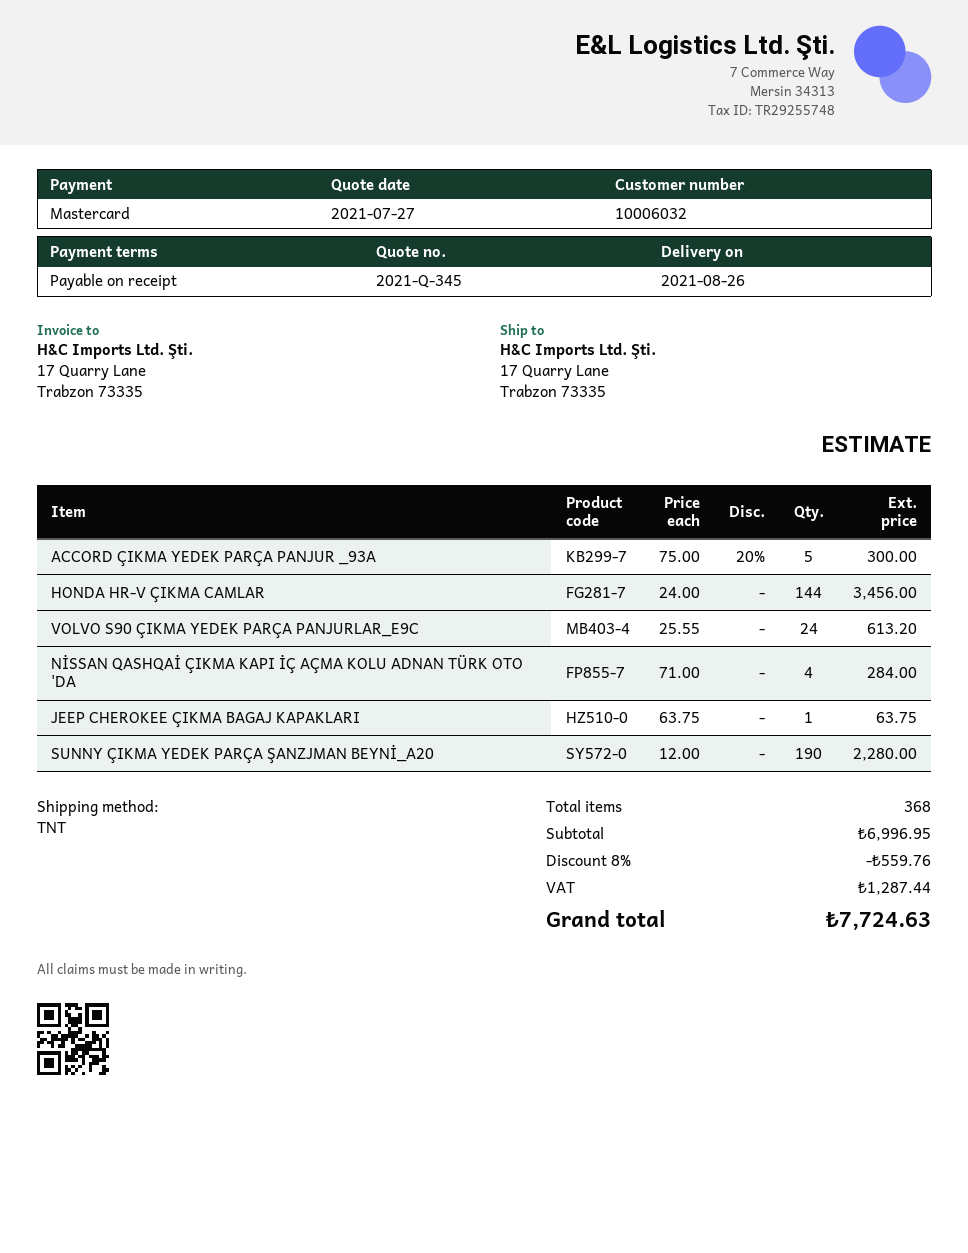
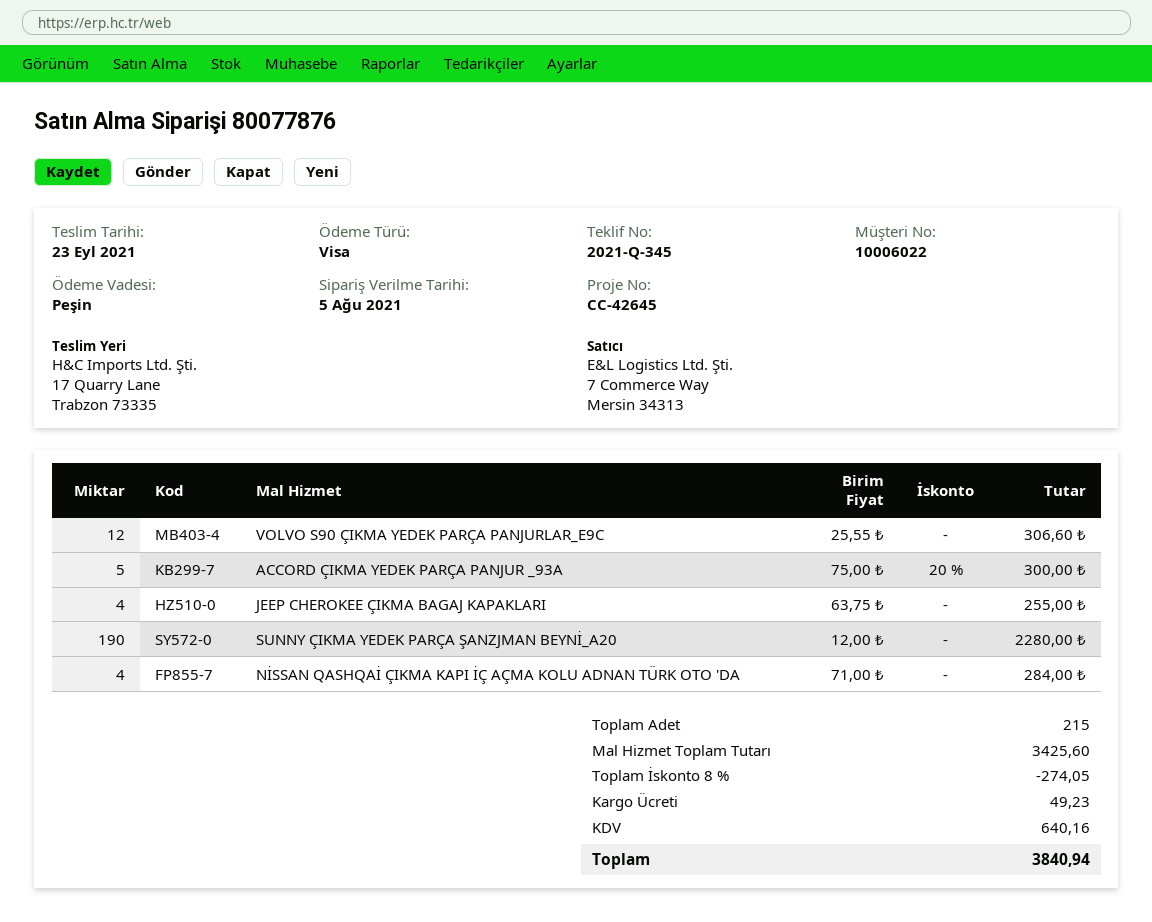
delivery date: 2021-08-26 -> 2021-09-23
customer number: 10006032 -> 10006022
payment method: Mastercard -> Visa
HONDA HR-V ÇIKMA CAMLAR: 144 x 24.00 = 3456.00 -> none
VOLVO S90 ÇIKMA YEDEK PARÇA PANJURLAR_E9C: 24 x 25.55 = 613.20 -> 12 x 25.55 = 306.60
JEEP CHEROKEE ÇIKMA BAGAJ KAPAKLARI: 1 x 63.75 = 63.75 -> 4 x 63.75 = 255.00
total quantity: 368 -> 215
subtotal: 6996.95 -> 3425.60
discount: 8% = 559.76 -> 8% = 274.05
shipping: none -> 49.23
tax: 1287.44 -> 640.16
total: 7724.63 -> 3840.94

